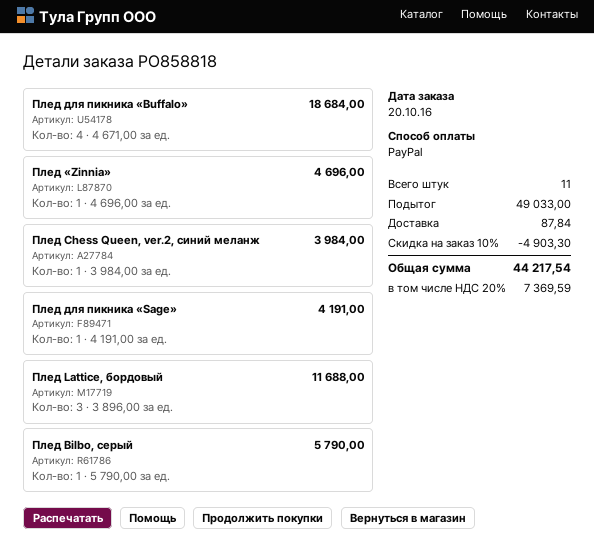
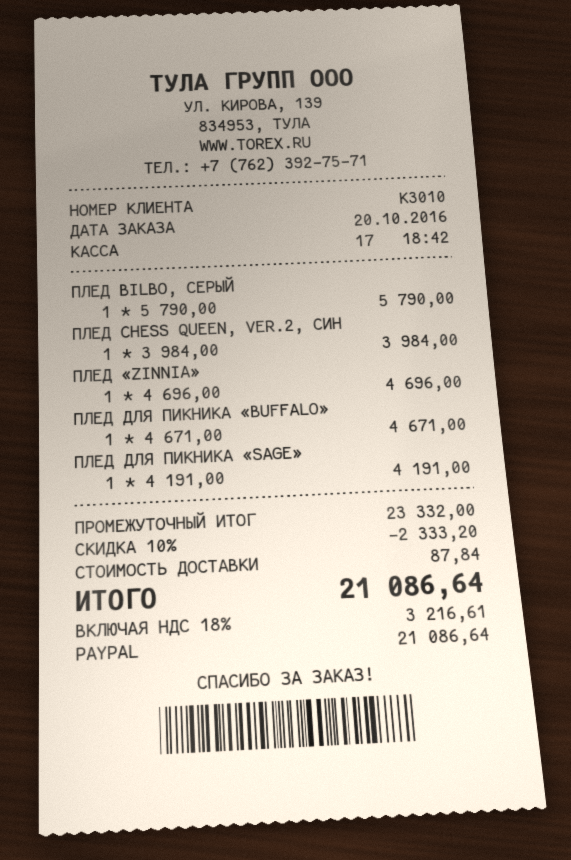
Плед для пикника «Buffalo»: 4 x 4671.00 = 18684.00 -> 1 x 4671.00 = 4671.00
Плед Lattice, бордовый: 3 x 3896.00 = 11688.00 -> none
subtotal: 49033.00 -> 23332.00
discount: 10% = 4903.30 -> 10% = 2333.20
tax: 20% = 7369.59 -> 18% = 3216.61
total: 44217.54 -> 21086.64

